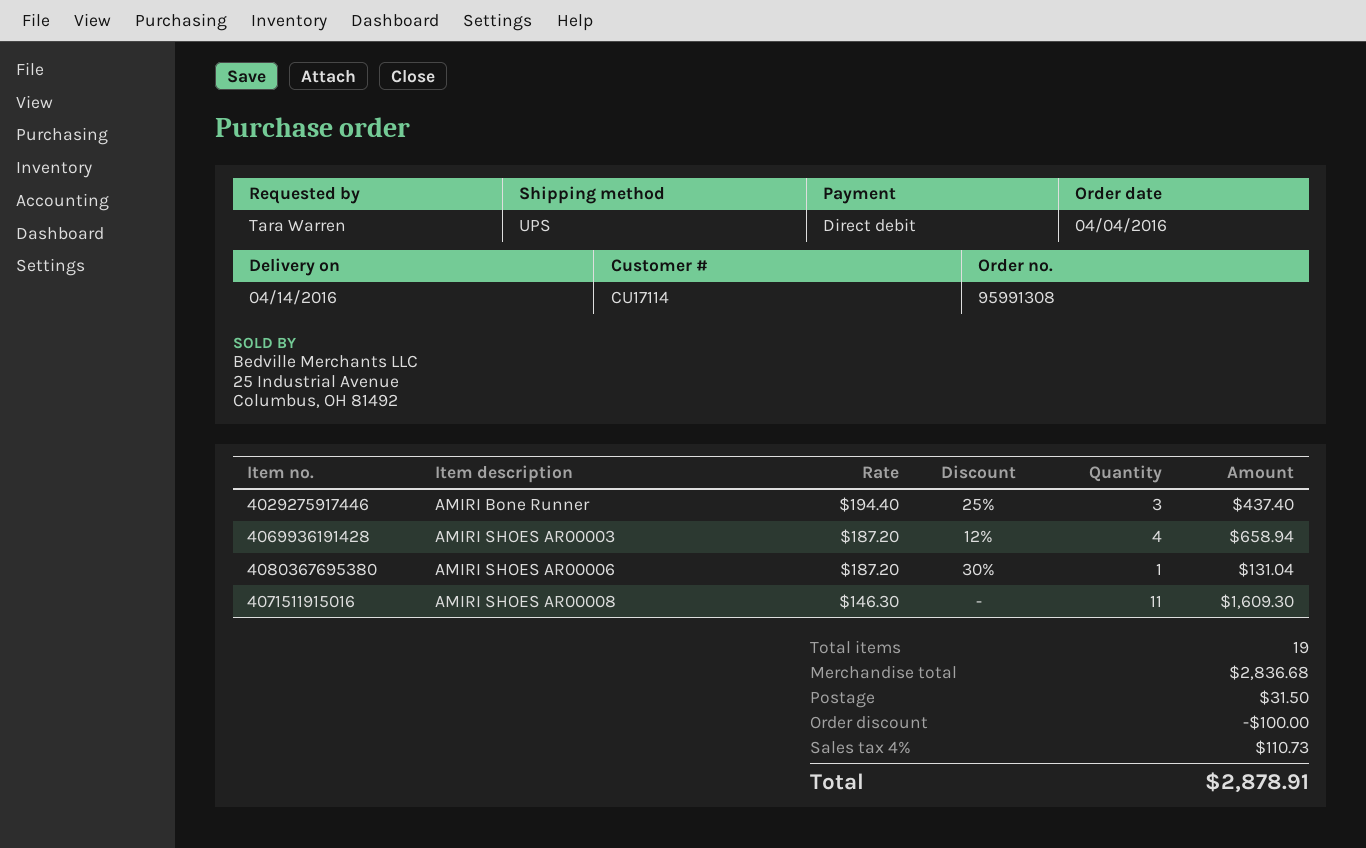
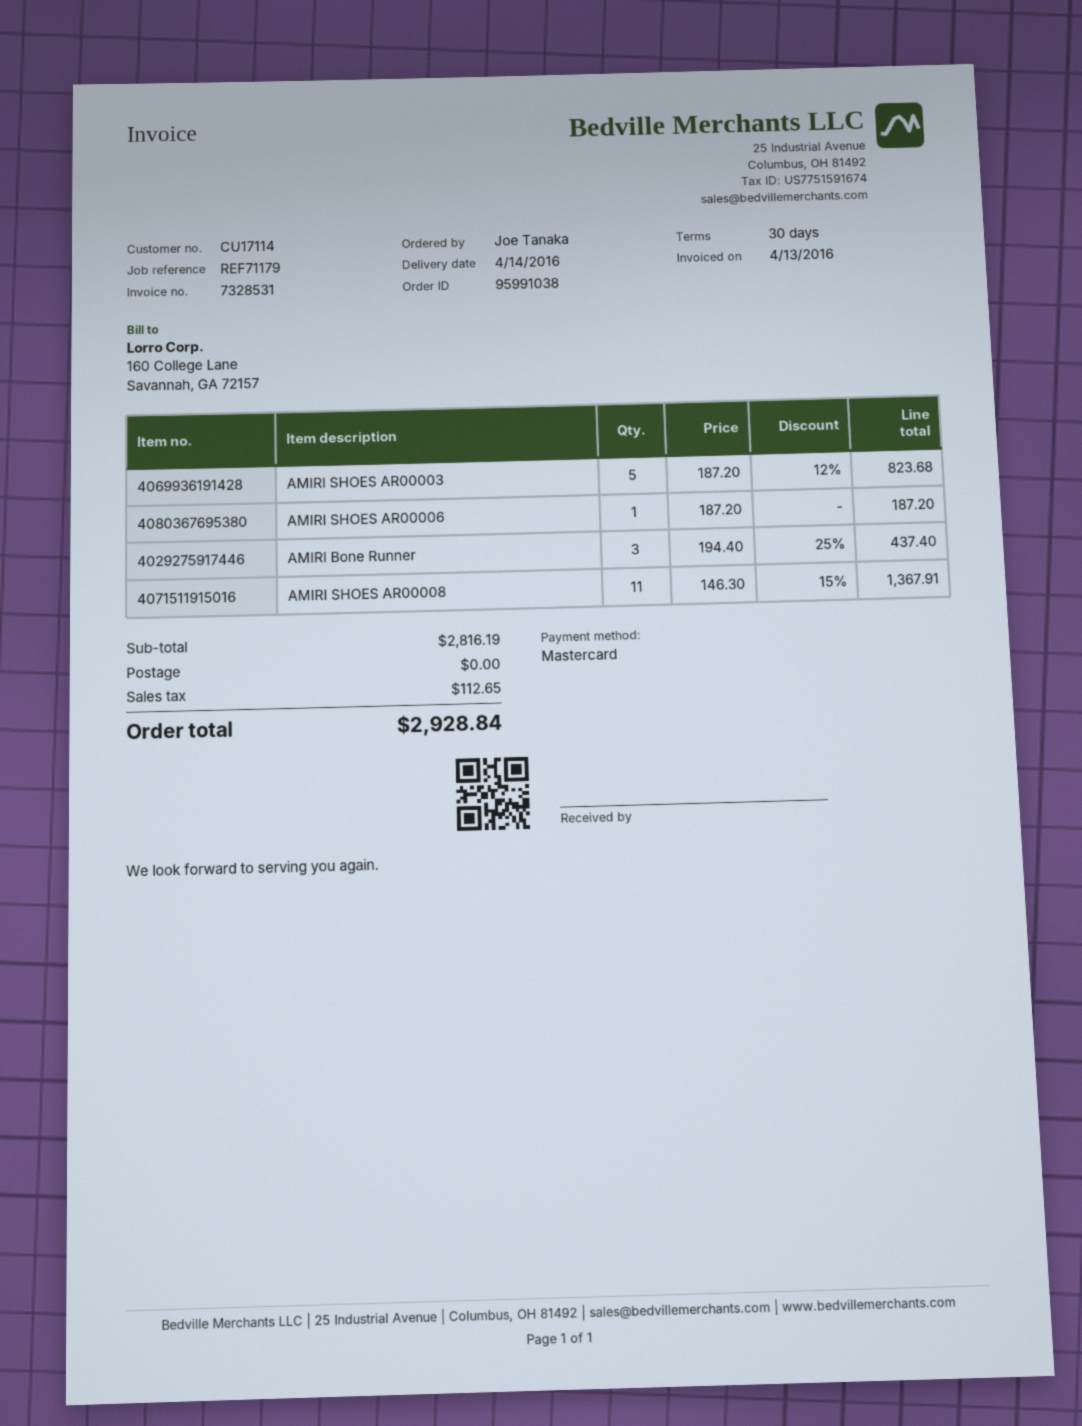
order number: 95991308 -> 95991038
ordered by: Tara Warren -> Joe Tanaka
payment method: direct debit -> Mastercard
AMIRI SHOES AR00003: 4 x 187.20 - 12% = 658.94 -> 5 x 187.20 - 12% = 823.68
AMIRI SHOES AR00006: 1 x 187.20 - 30% = 131.04 -> 1 x 187.20 = 187.20
AMIRI SHOES AR00008: 11 x 146.30 = 1609.30 -> 11 x 146.30 - 15% = 1367.91
subtotal: 2836.68 -> 2816.19
discount: 100.00 -> none
shipping: 31.50 -> 0.00
tax: 110.73 -> 112.65
total: 2878.91 -> 2928.84

